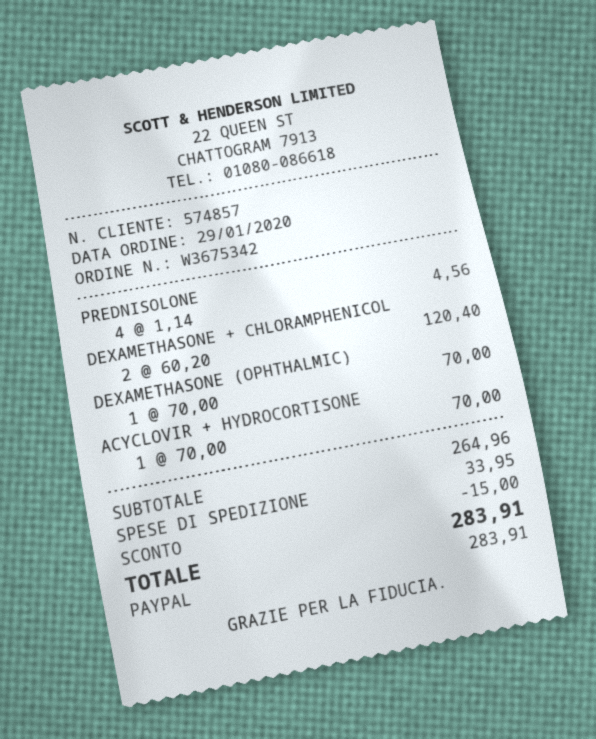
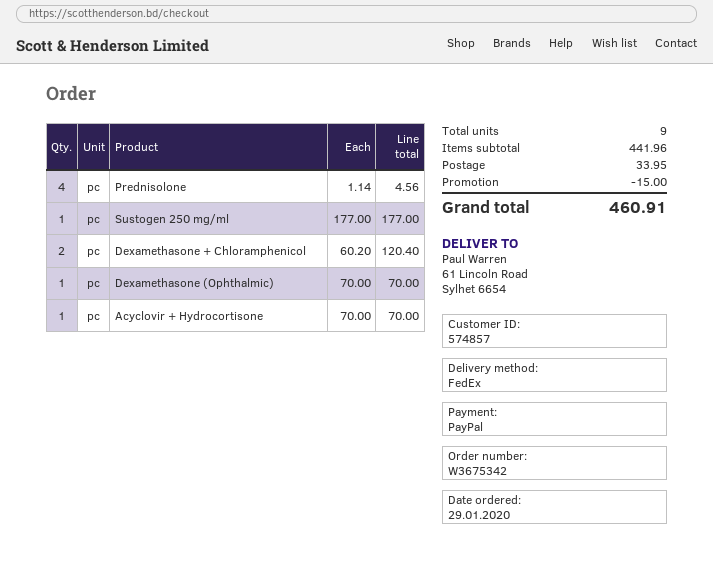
Sustogen 250 mg/ml: none -> 1 x 177.00 = 177.00
subtotal: 264.96 -> 441.96
total: 283.91 -> 460.91

